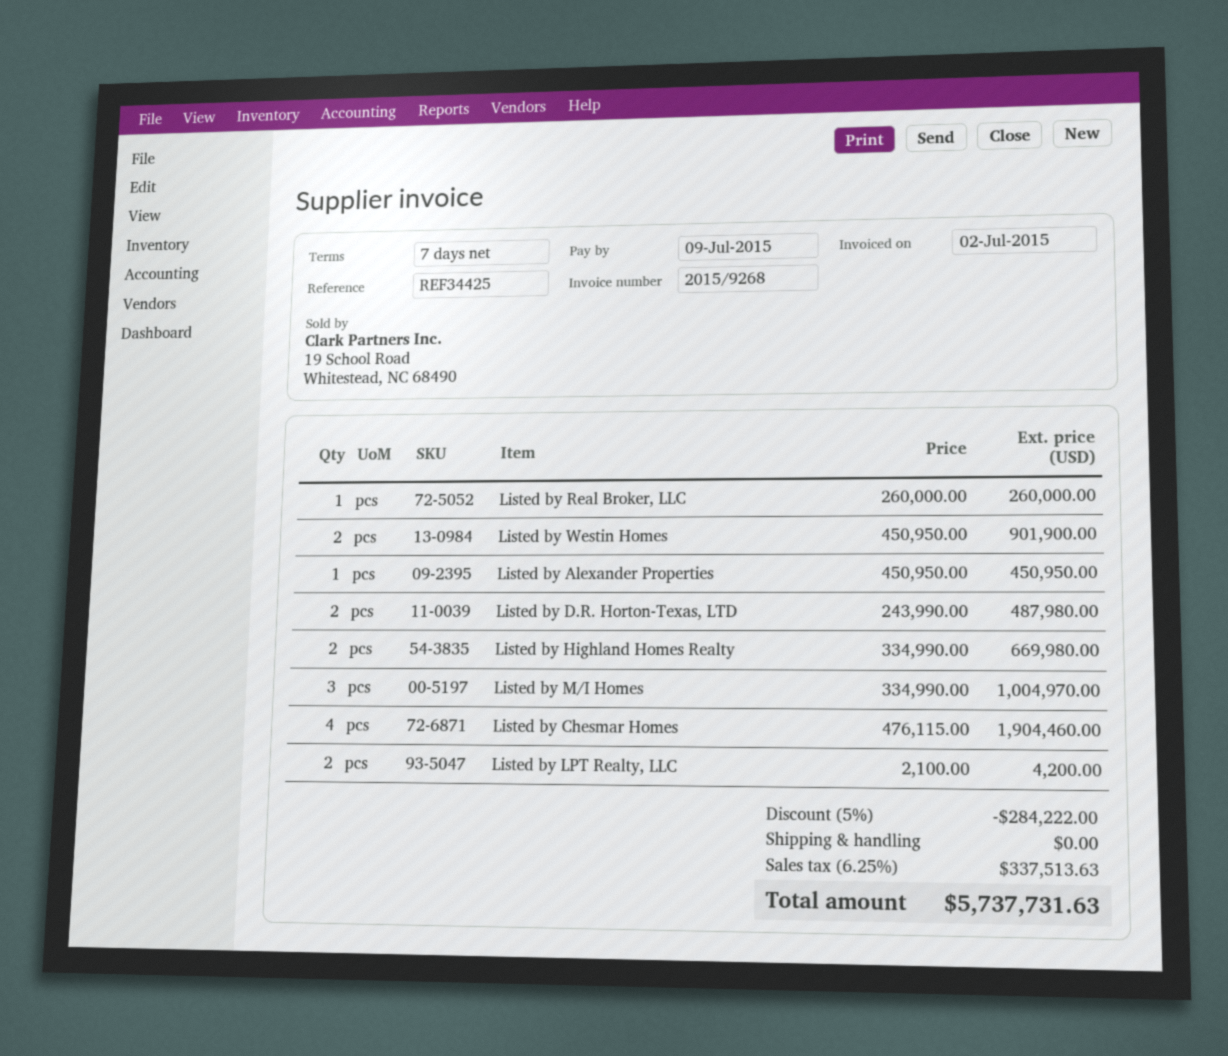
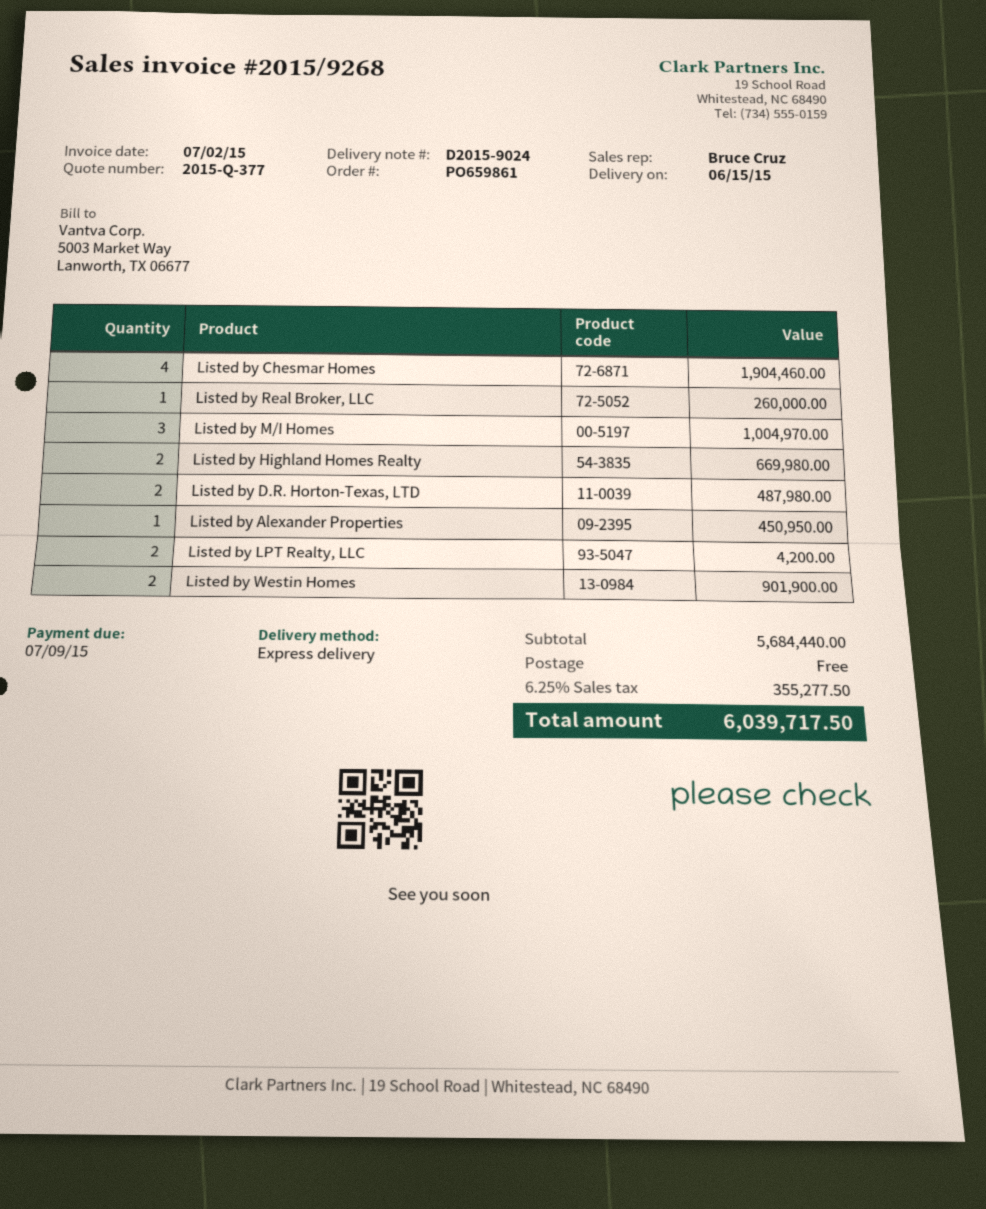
discount: 5% = 284222.00 -> none
tax: 6.25% = 337513.63 -> 6.25% = 355277.50
total: 5737731.63 -> 6039717.50

